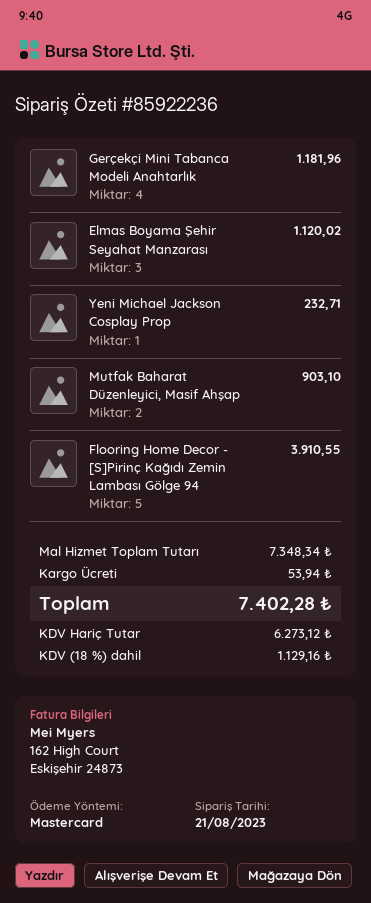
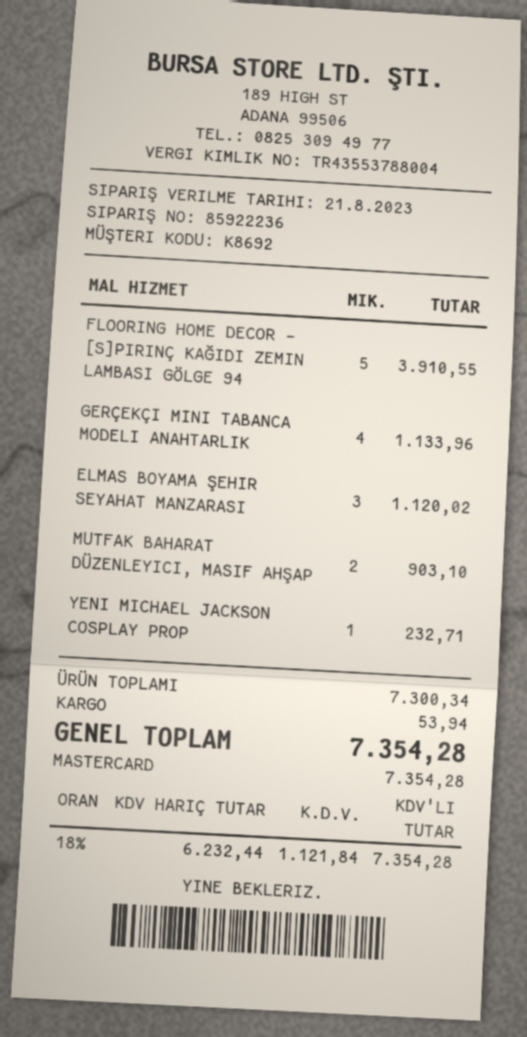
Gerçekçi Mini Tabanca Modeli Anahtarlık: 4 for 1181.96 -> 4 for 1133.96
subtotal: 7348.34 -> 7300.34
net: 6273.12 -> 6232.44
tax: 18% = 1129.16 -> 18% = 1121.84
total: 7402.28 -> 7354.28

